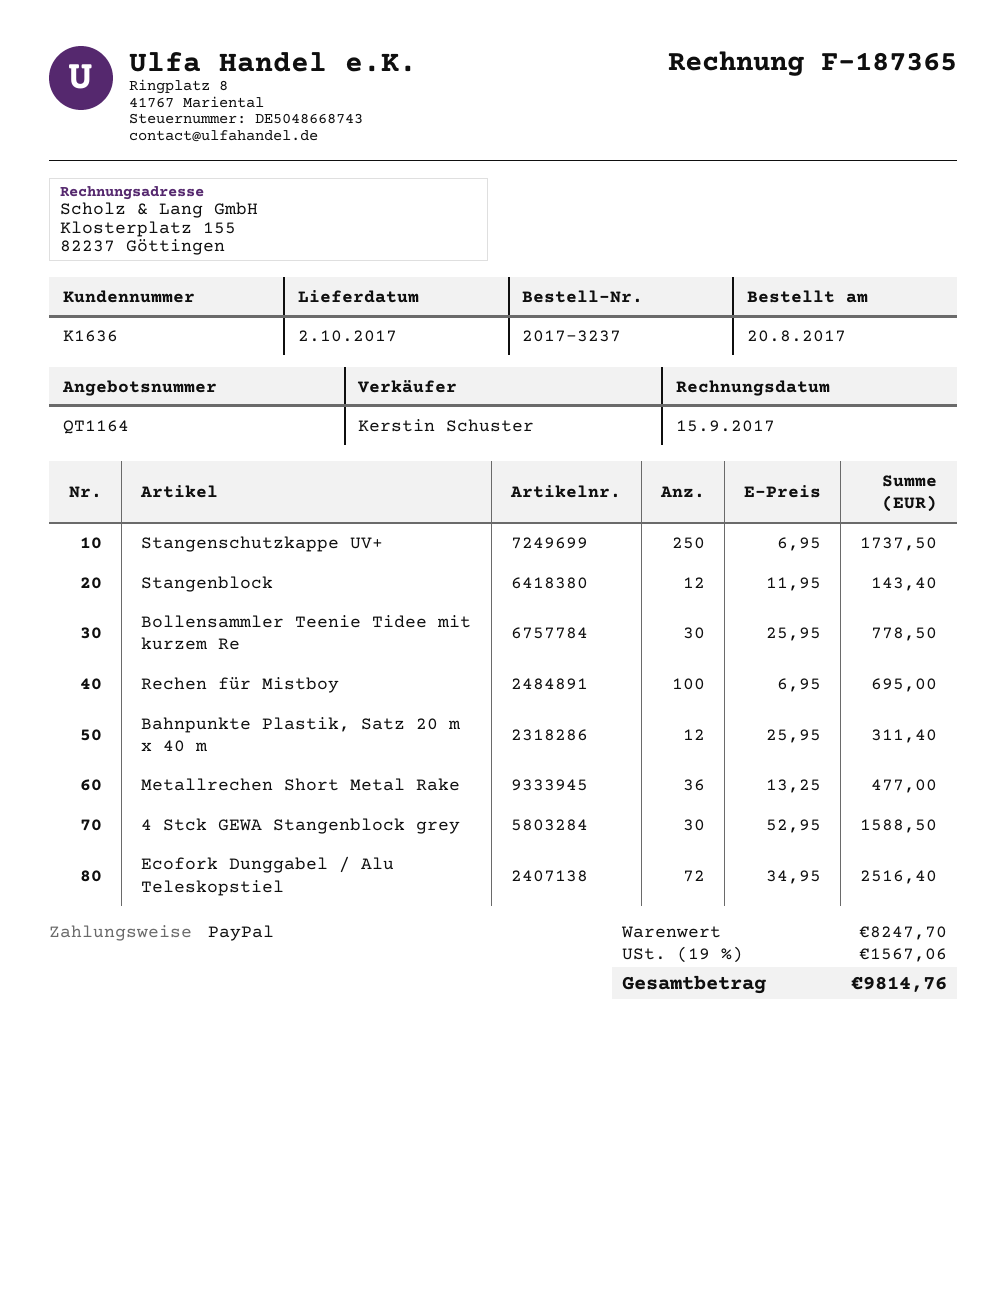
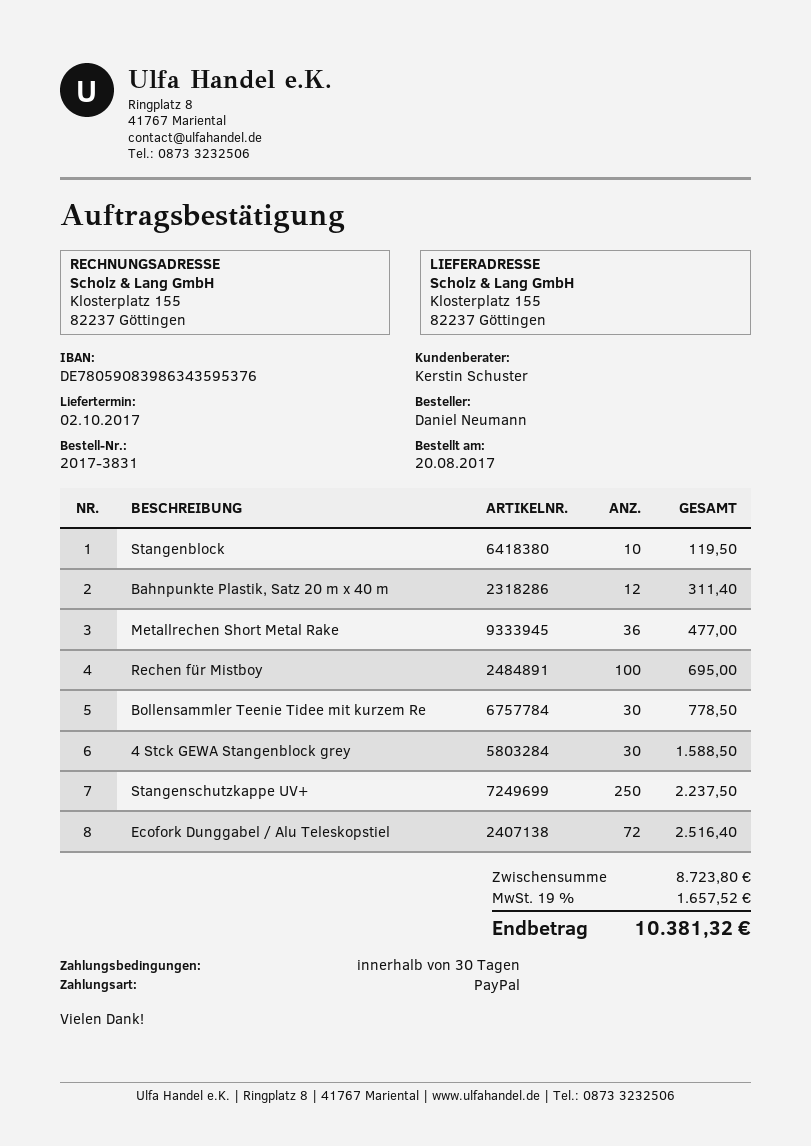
order number: 2017-3237 -> 2017-3831
Stangenschutzkappe UV+: 250 for 1737.50 -> 250 for 2237.50
Stangenblock: 12 for 143.40 -> 10 for 119.50
subtotal: 8247.70 -> 8723.80
tax: 19% = 1567.06 -> 19% = 1657.52
total: 9814.76 -> 10381.32

